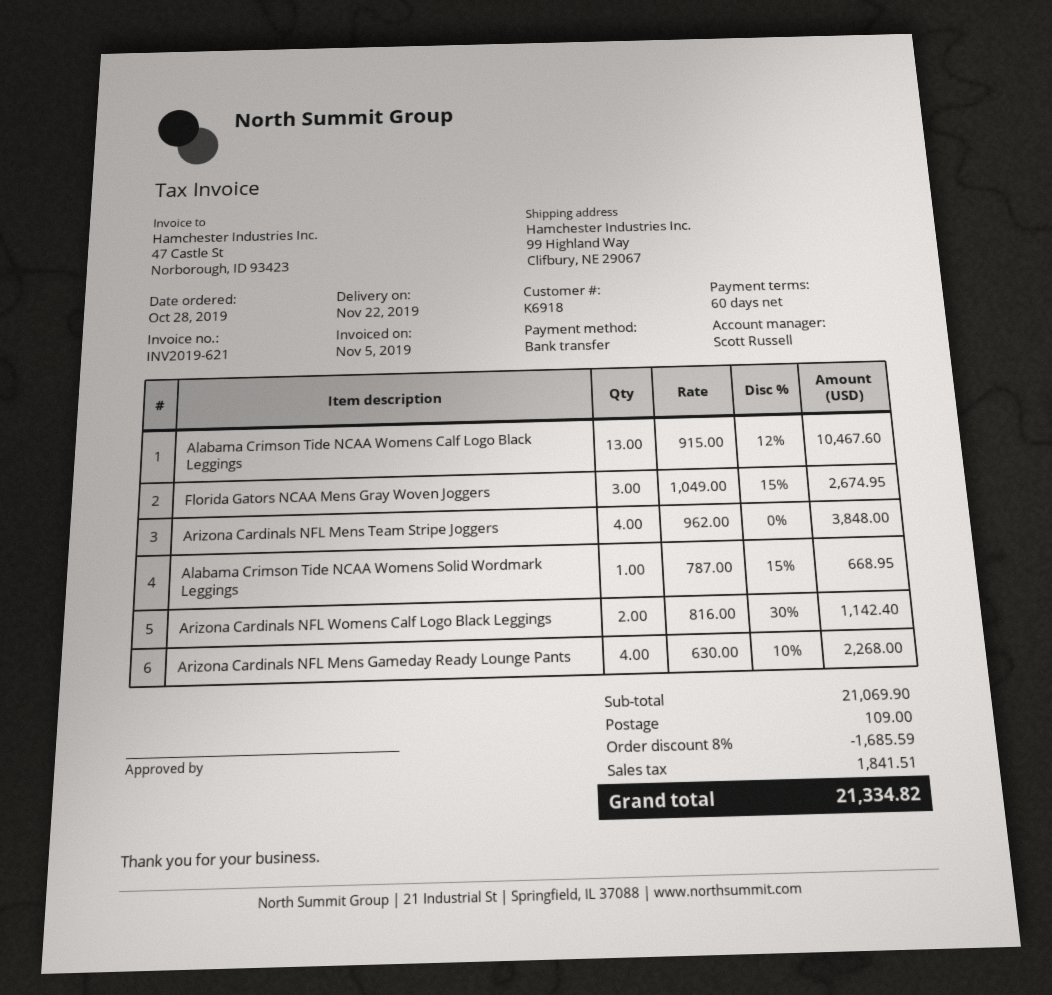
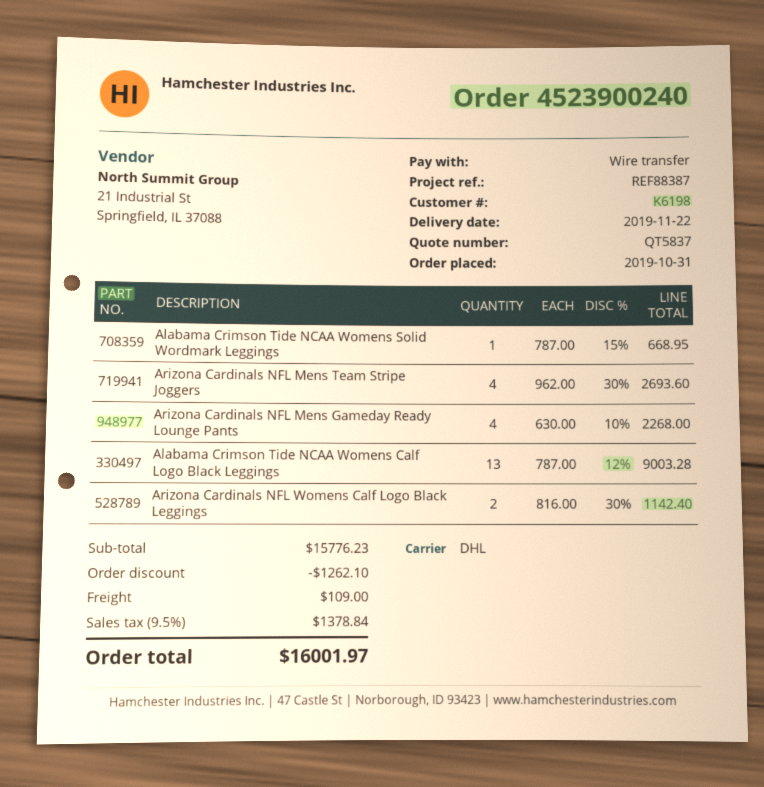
order date: 2019-10-28 -> 2019-10-31
customer number: K6918 -> K6198
Alabama Crimson Tide NCAA Womens Calf Logo Black Leggings: 13 x 915.00 - 12% = 10467.60 -> 13 x 787.00 - 12% = 9003.28
Florida Gators NCAA Mens Gray Woven Joggers: 3 x 1049.00 - 15% = 2674.95 -> none
Arizona Cardinals NFL Mens Team Stripe Joggers: 4 x 962.00 = 3848.00 -> 4 x 962.00 - 30% = 2693.60
subtotal: 21069.90 -> 15776.23
discount: 1685.59 -> 1262.10
tax: 1841.51 -> 1378.84
total: 21334.82 -> 16001.97

